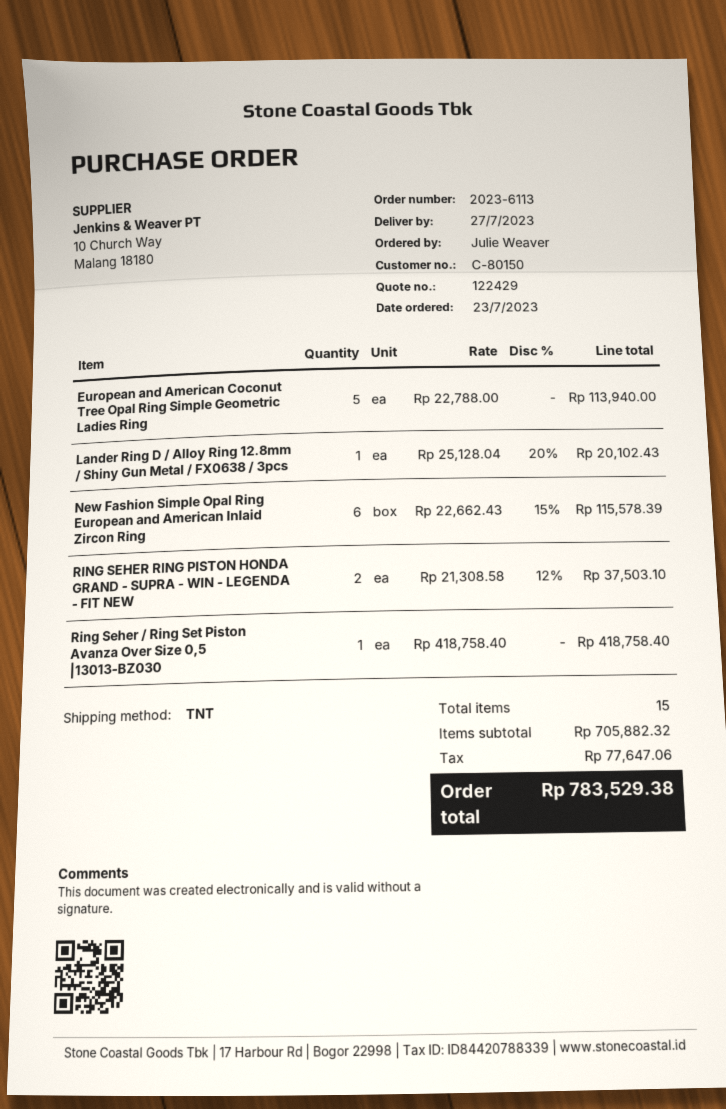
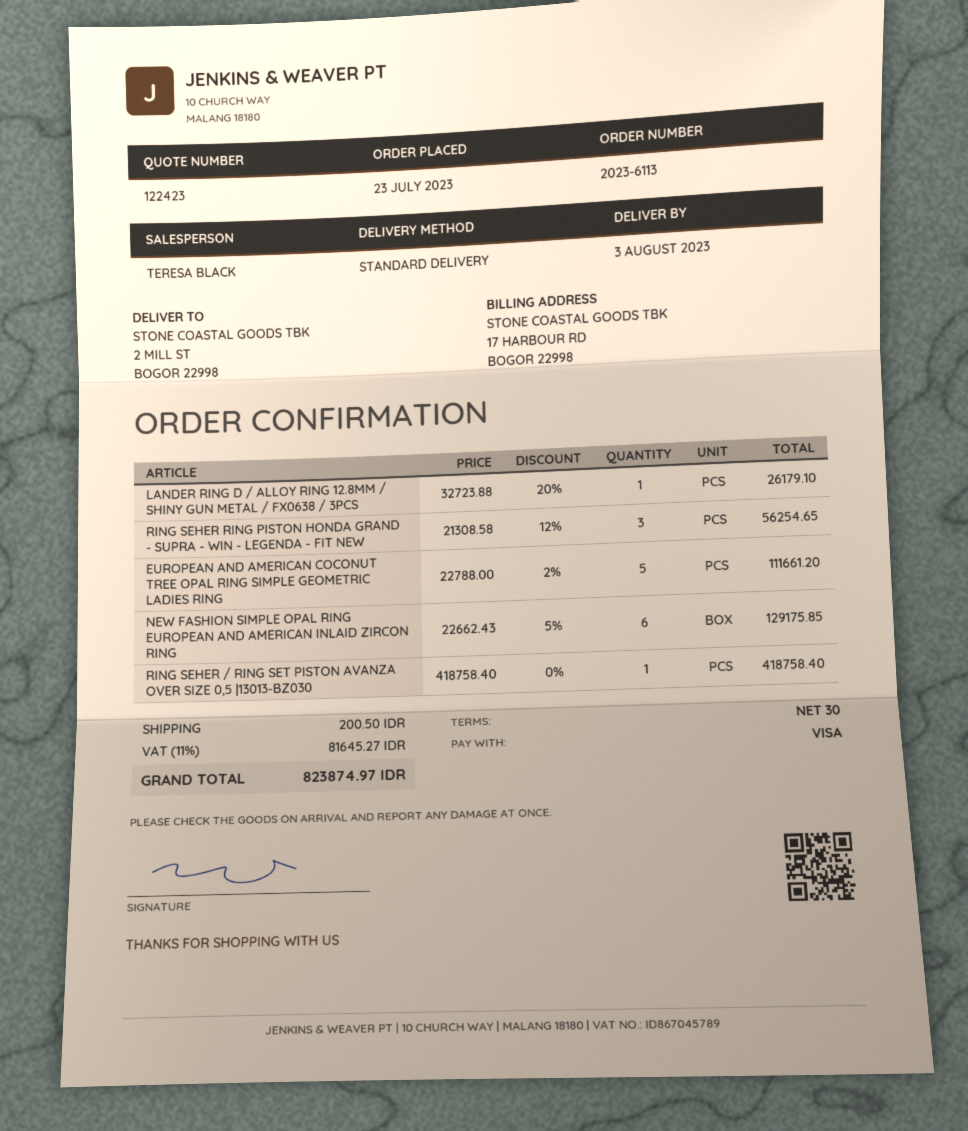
quote number: 122429 -> 122423
delivery date: 2023-07-27 -> 2023-08-03
shipping method: TNT -> standard
European and American Coconut Tree Opal Ring Simple Geometric Ladies Ring: 5 x 22788.00 = 113940.00 -> 5 x 22788.00 - 2% = 111661.20
Lander Ring D / Alloy Ring 12.8mm / Shiny Gun Metal / FX0638 / 3pcs: 1 x 25128.04 - 20% = 20102.43 -> 1 x 32723.88 - 20% = 26179.10
New Fashion Simple Opal Ring European and American Inlaid Zircon Ring: 6 x 22662.43 - 15% = 115578.39 -> 6 x 22662.43 - 5% = 129175.85
RING SEHER RING PISTON HONDA GRAND - SUPRA - WIN - LEGENDA - FIT NEW: 2 x 21308.58 - 12% = 37503.10 -> 3 x 21308.58 - 12% = 56254.65
shipping: none -> 200.50
tax: 77647.06 -> 81645.27
total: 783529.38 -> 823874.97

